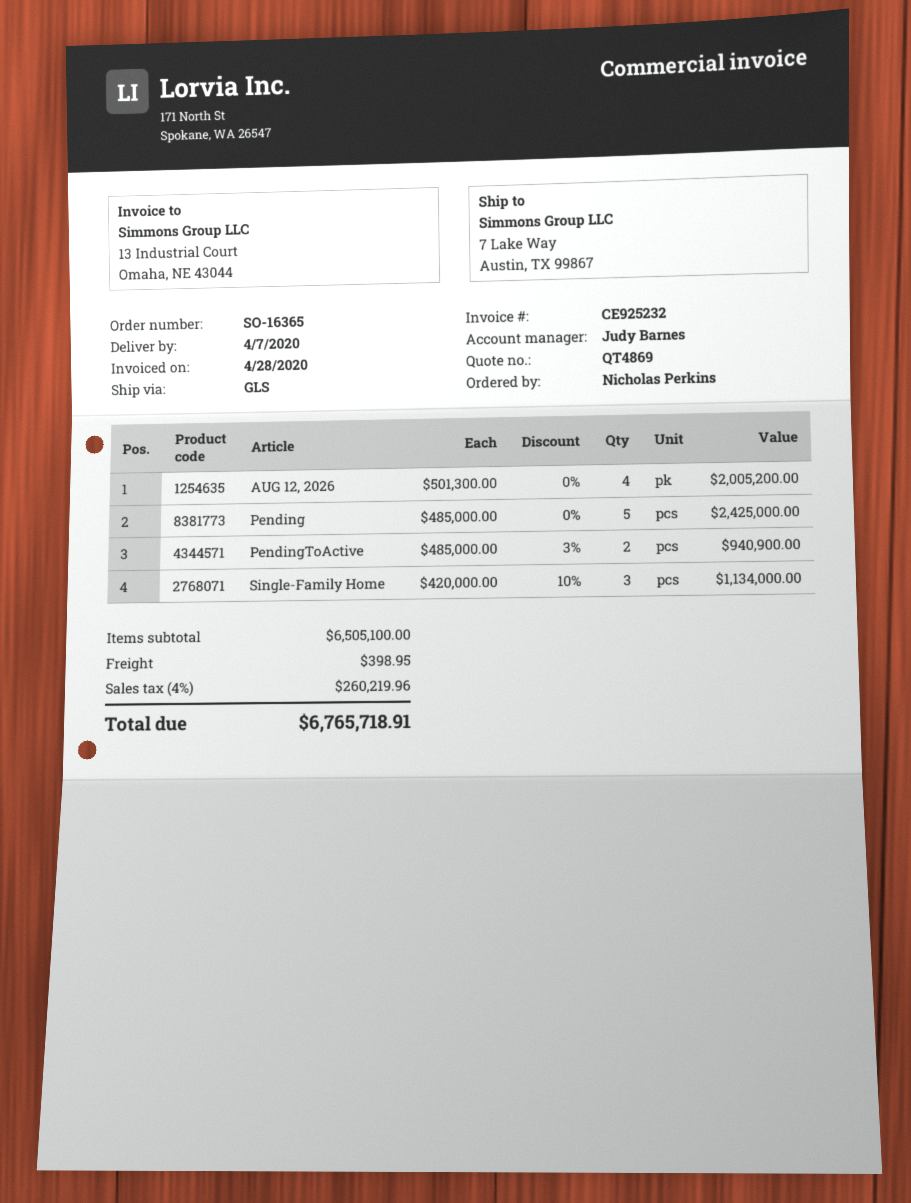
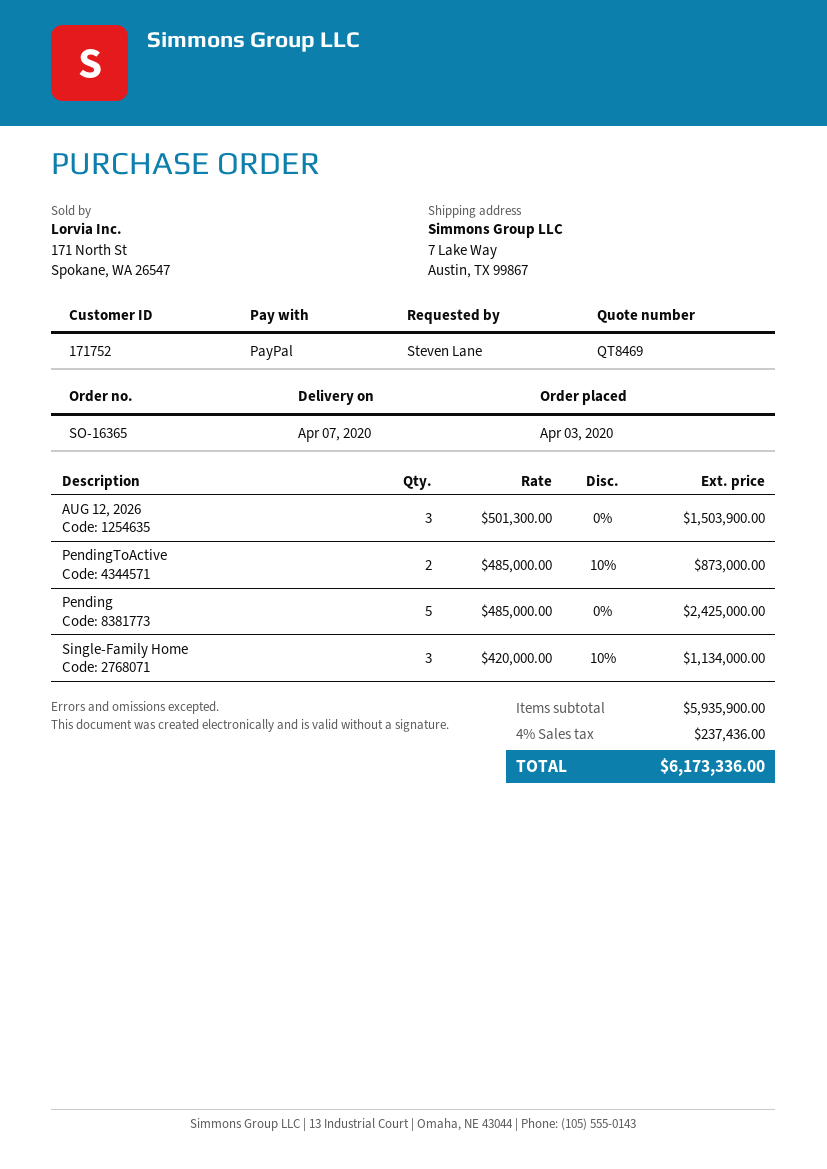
quote number: QT4869 -> QT8469
ordered by: Nicholas Perkins -> Steven Lane
AUG 12, 2026: 4 x 501300.00 = 2005200.00 -> 3 x 501300.00 = 1503900.00
PendingToActive: 2 x 485000.00 - 3% = 940900.00 -> 2 x 485000.00 - 10% = 873000.00
subtotal: 6505100.00 -> 5935900.00
shipping: 398.95 -> none
tax: 4% = 260219.96 -> 4% = 237436.00
total: 6765718.91 -> 6173336.00

